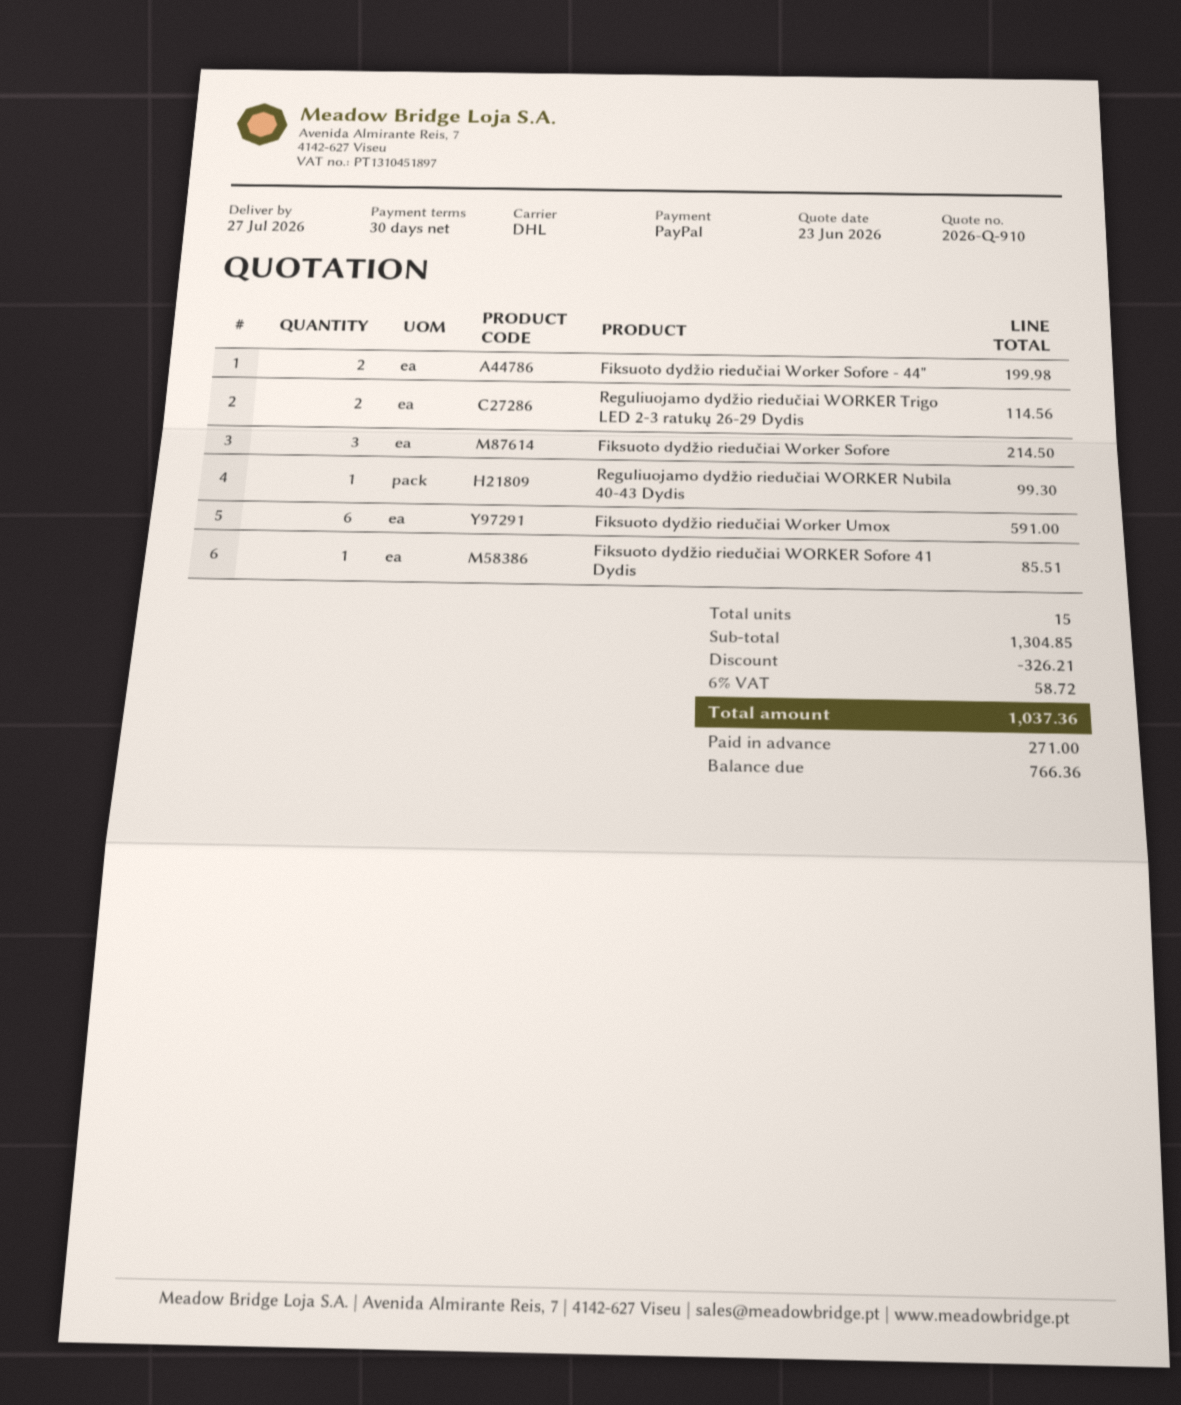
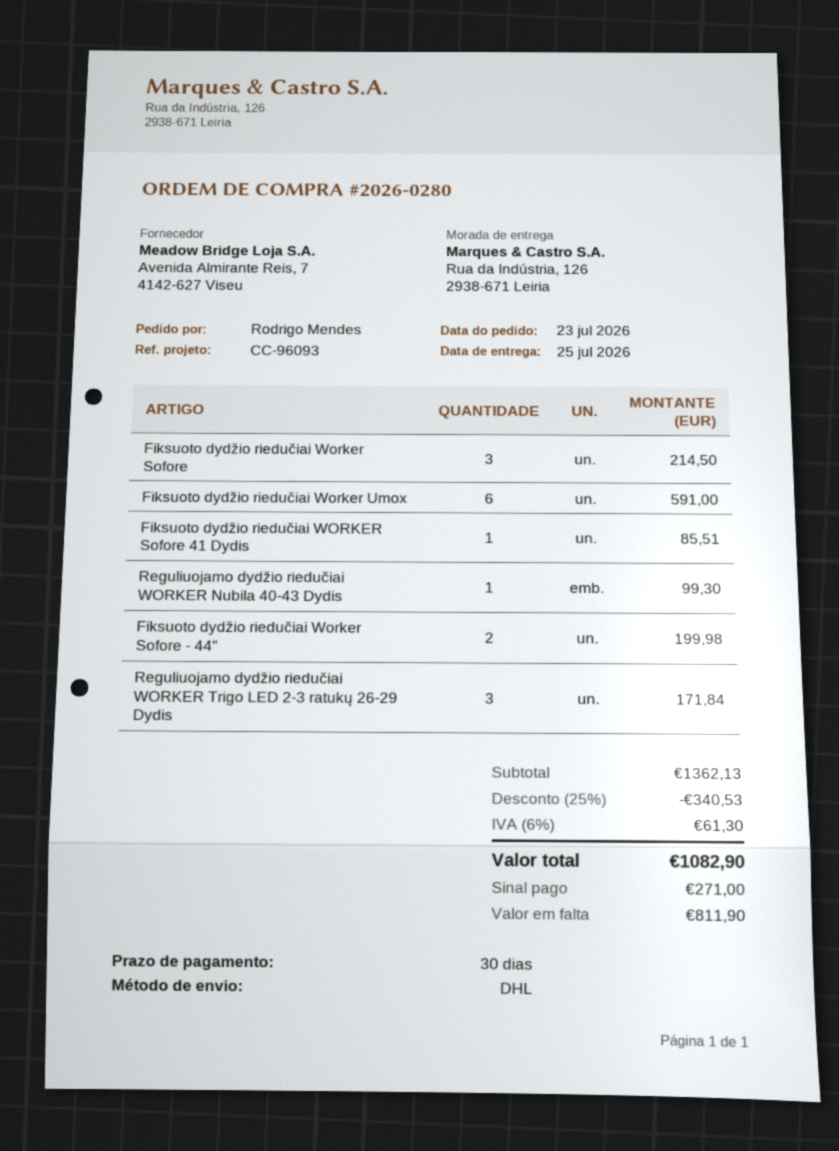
delivery date: 2026-07-27 -> 2026-07-25
Reguliuojamo dydžio riedučiai WORKER Trigo LED 2-3 ratukų 26-29 Dydis: 2 for 114.56 -> 3 for 171.84
subtotal: 1304.85 -> 1362.13
discount: 326.21 -> 340.53
tax: 6% = 58.72 -> 6% = 61.30
total: 1037.36 -> 1082.90
balance: 766.36 -> 811.90

